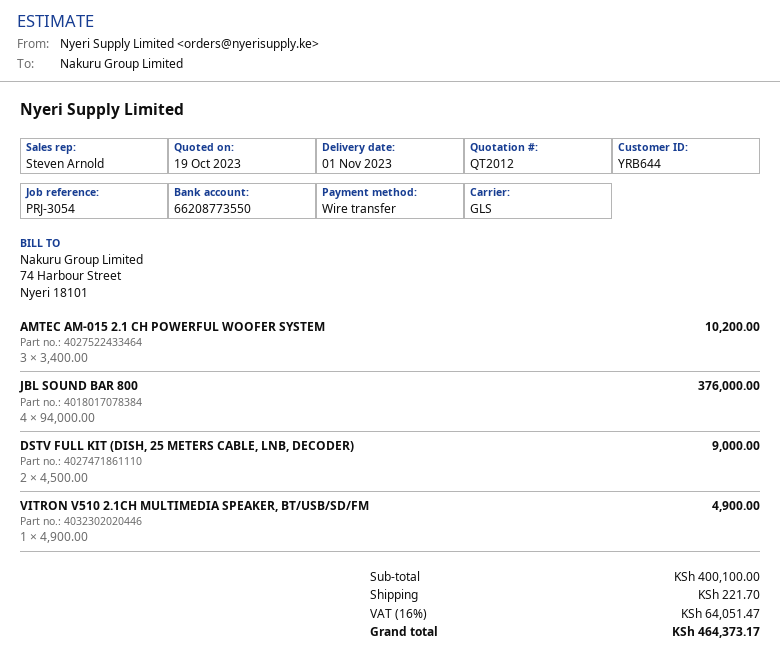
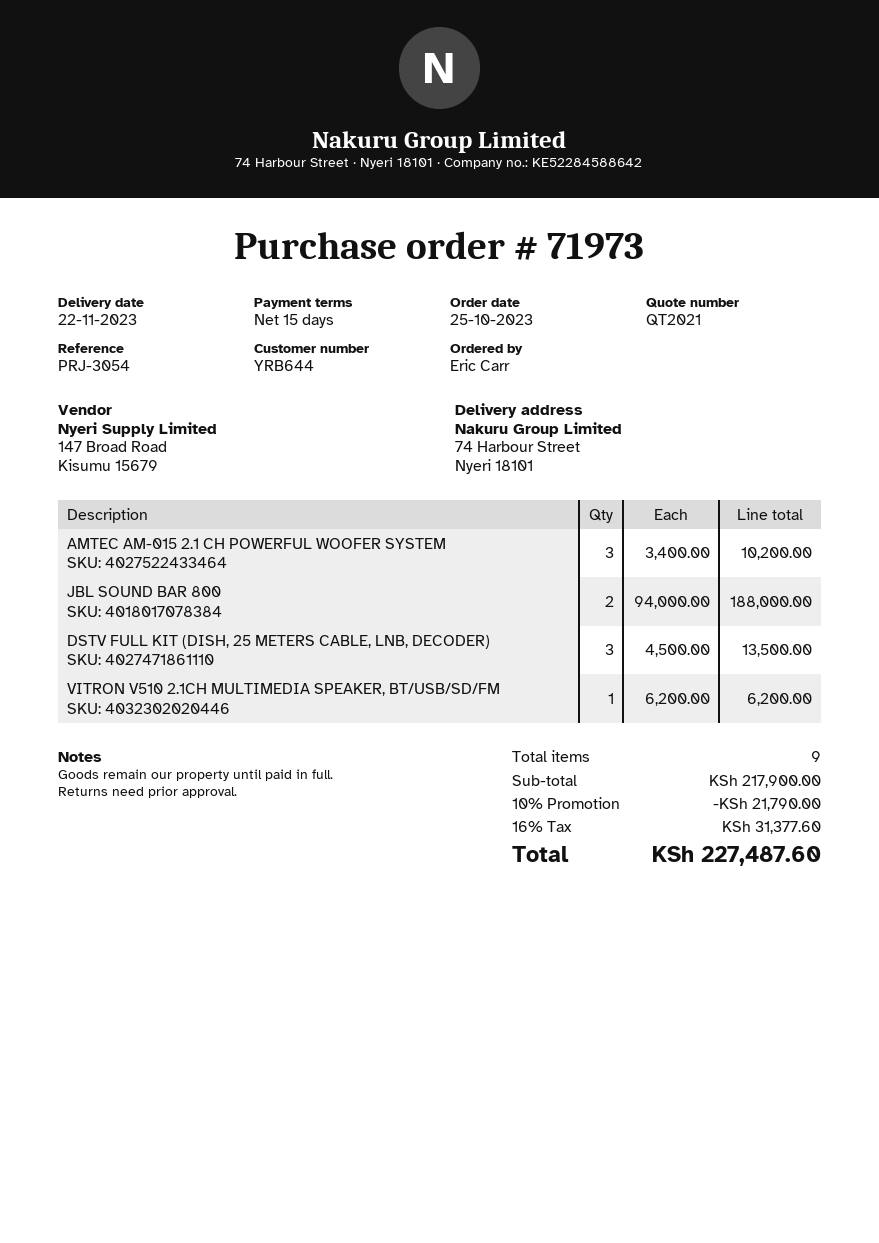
quote number: QT2012 -> QT2021
delivery date: 2023-11-01 -> 2023-11-22
JBL SOUND BAR 800: 4 x 94000.00 = 376000.00 -> 2 x 94000.00 = 188000.00
DSTV FULL KIT (DISH, 25 METERS CABLE, LNB, DECODER): 2 x 4500.00 = 9000.00 -> 3 x 4500.00 = 13500.00
VITRON V510 2.1CH MULTIMEDIA SPEAKER, BT/USB/SD/FM: 1 x 4900.00 = 4900.00 -> 1 x 6200.00 = 6200.00
subtotal: 400100.00 -> 217900.00
discount: none -> 10% = 21790.00
shipping: 221.70 -> none
tax: 16% = 64051.47 -> 16% = 31377.60
total: 464373.17 -> 227487.60

